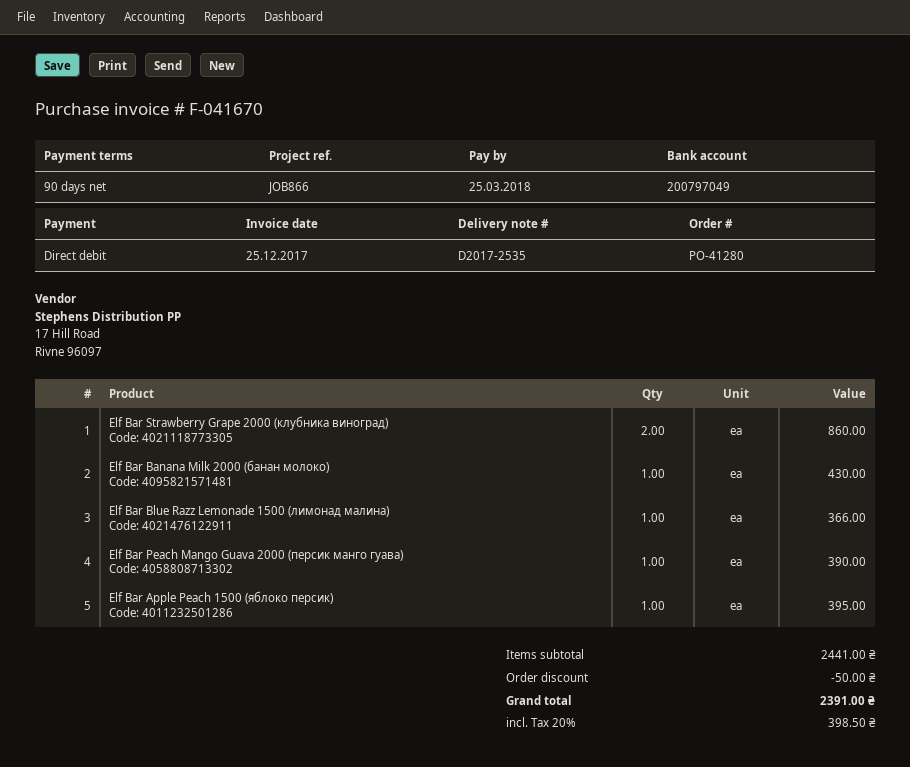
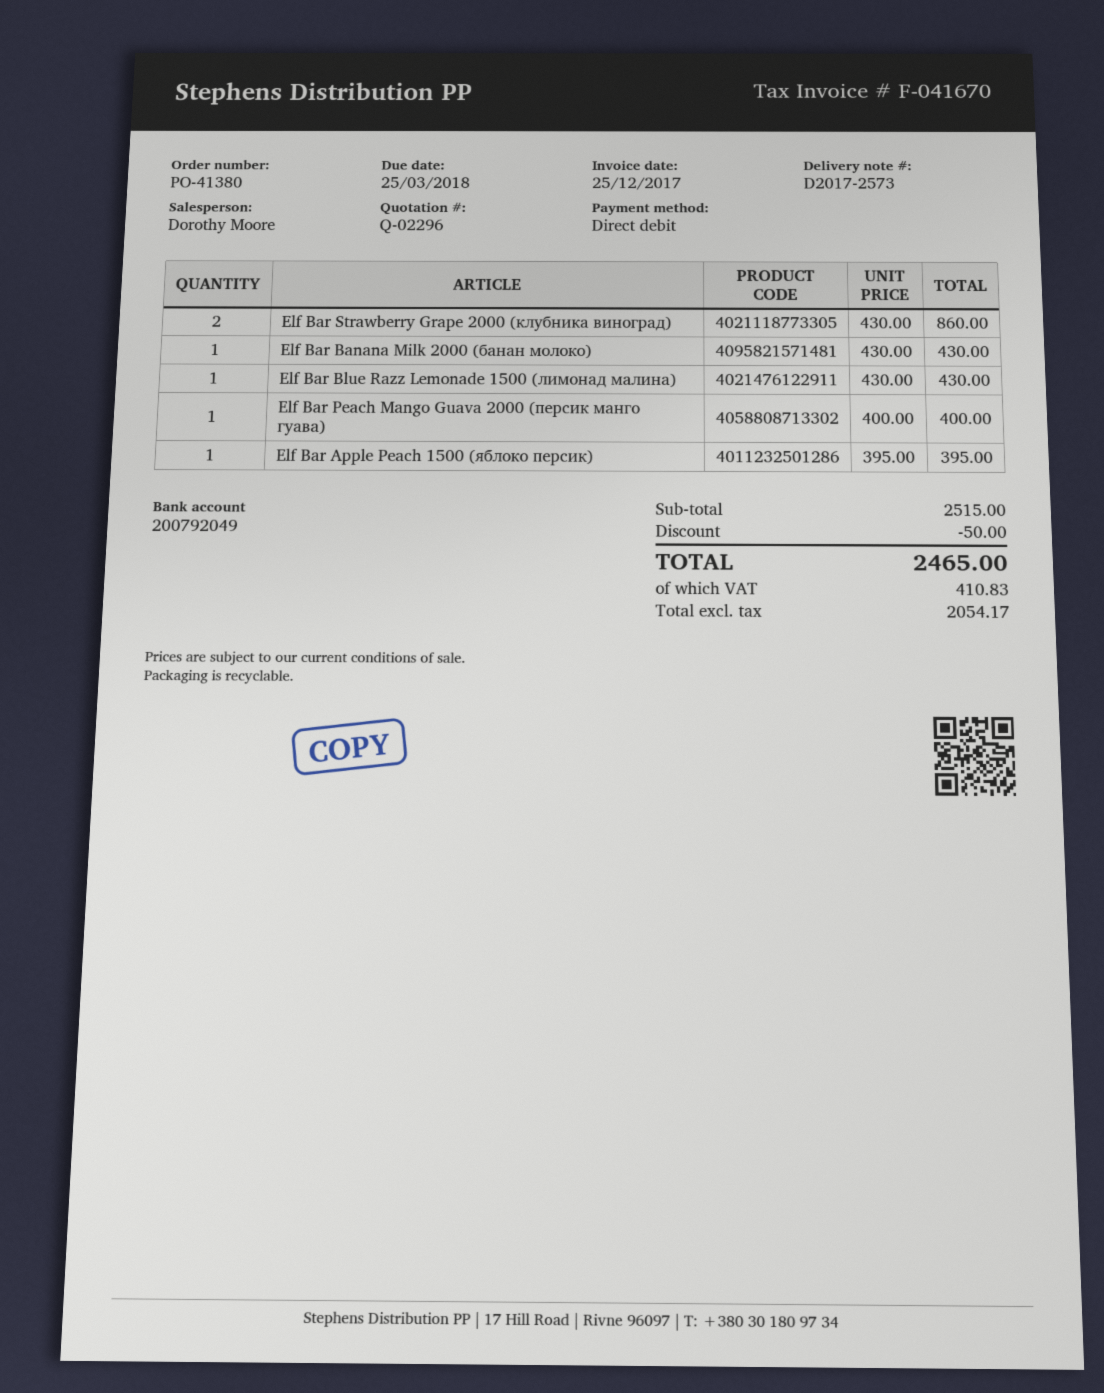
order number: PO-41280 -> PO-41380
delivery note number: D2017-2535 -> D2017-2573
bank account: 200797049 -> 200792049
Elf Bar Blue Razz Lemonade 1500 (лимонад малина): 1 for 366.00 -> 1 for 430.00
Elf Bar Peach Mango Guava 2000 (персик манго гуава): 1 for 390.00 -> 1 for 400.00
subtotal: 2441.00 -> 2515.00
tax: 398.50 -> 410.83
total: 2391.00 -> 2465.00

